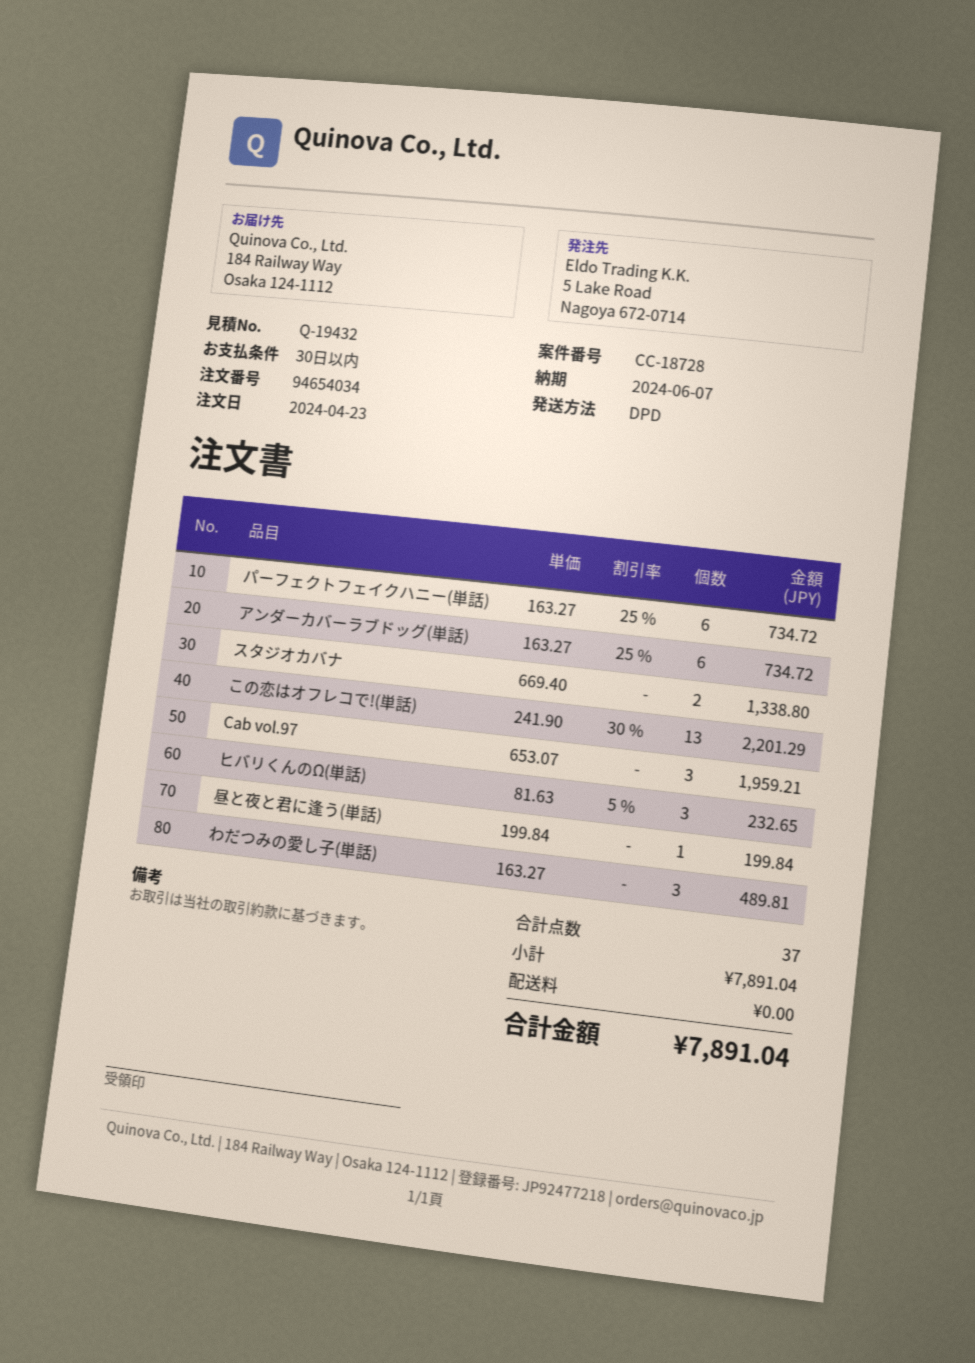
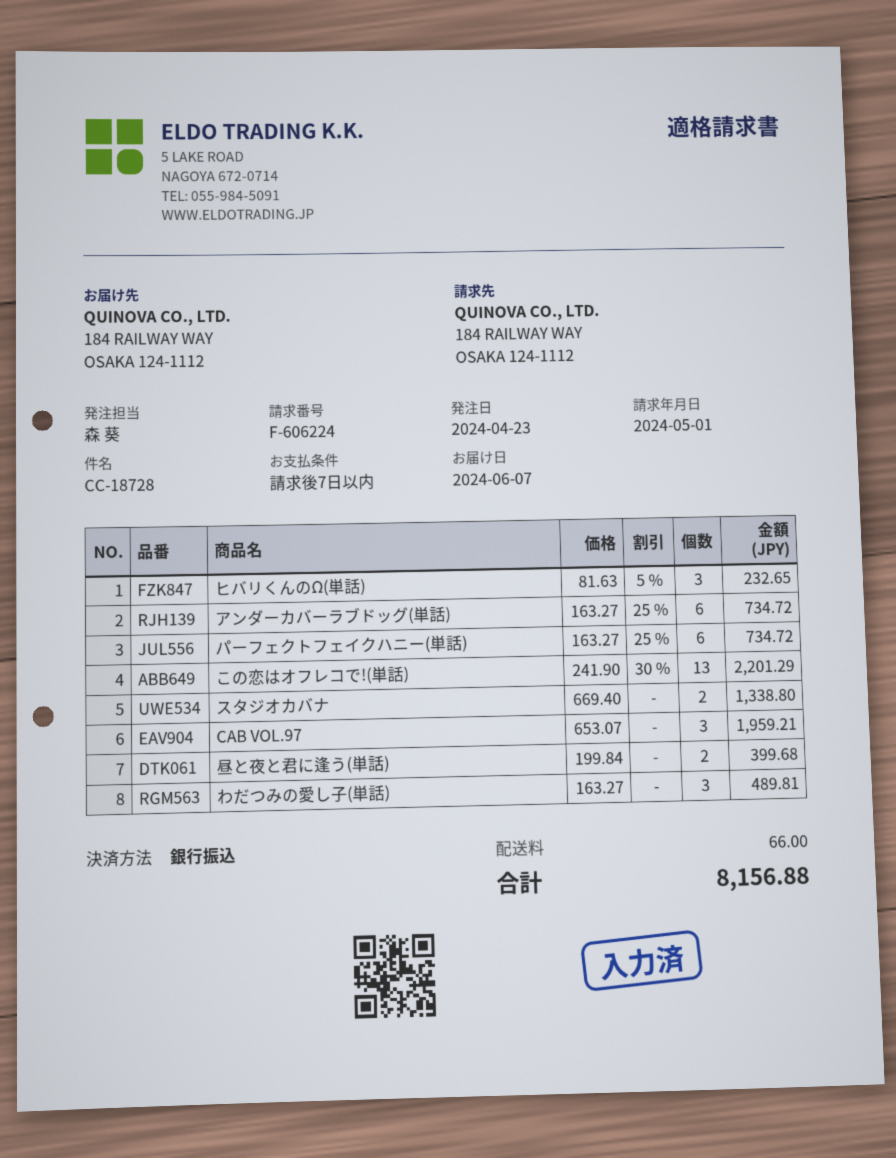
payment terms: 30 days -> 7 days
昼と夜と君に逢う(単話): 1 x 199.84 = 199.84 -> 2 x 199.84 = 399.68
shipping: 0.00 -> 66.00
total: 7891.04 -> 8156.88

